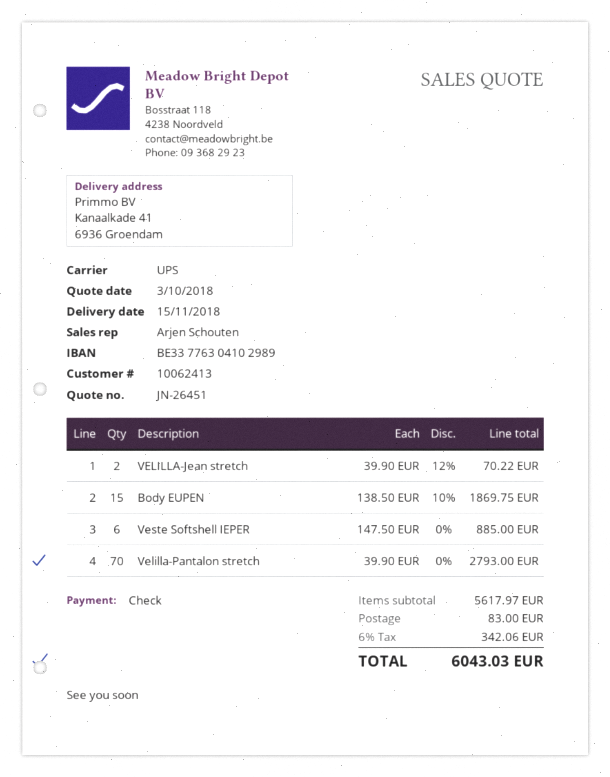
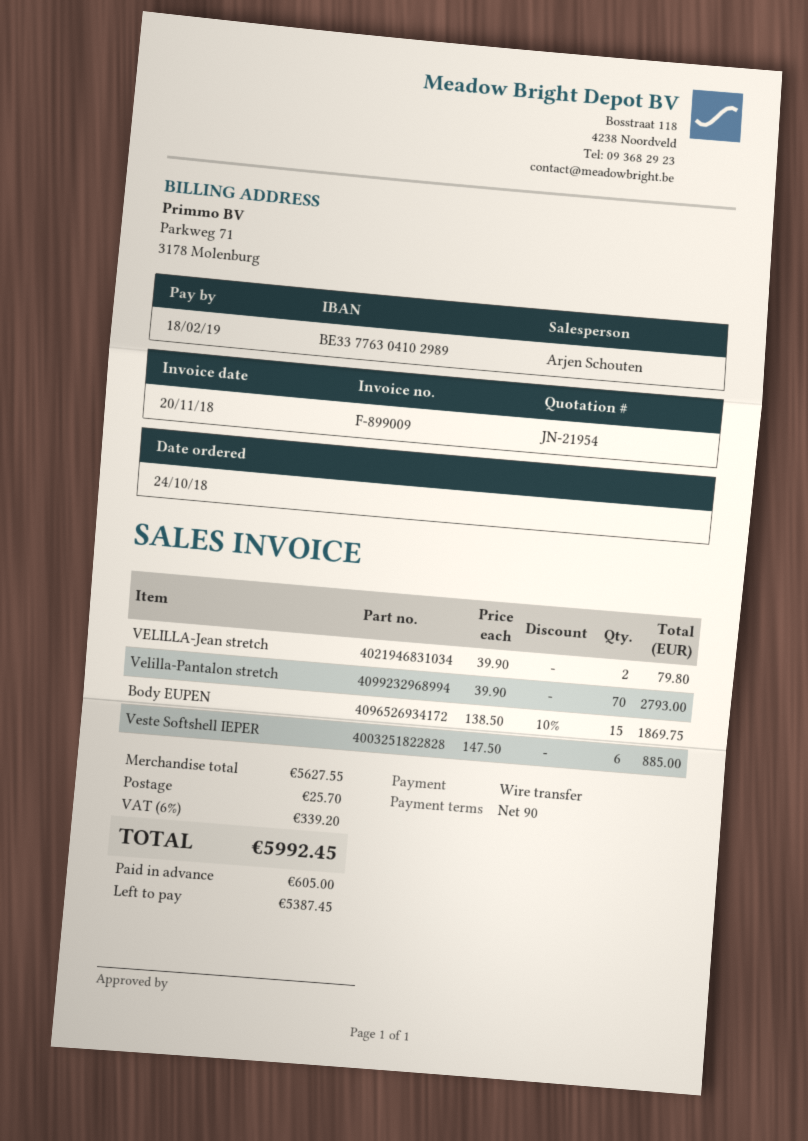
quote number: JN-26451 -> JN-21954
payment method: cheque -> bank transfer
VELILLA-Jean stretch: 2 x 39.90 - 12% = 70.22 -> 2 x 39.90 = 79.80
subtotal: 5617.97 -> 5627.55
shipping: 83.00 -> 25.70
tax: 6% = 342.06 -> 6% = 339.20
total: 6043.03 -> 5992.45

